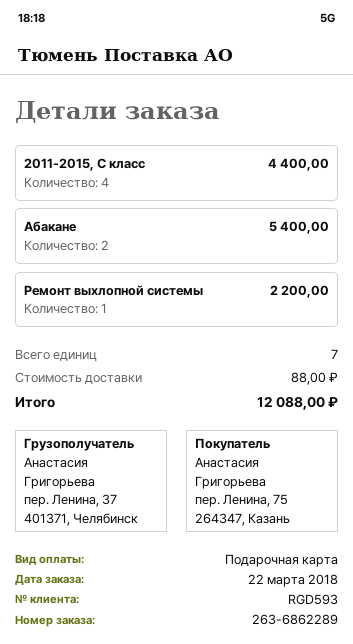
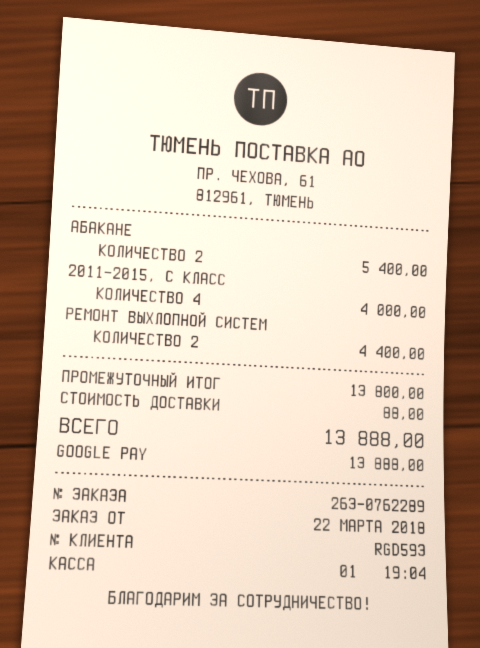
order number: 263-6862289 -> 263-0762289
payment method: gift card -> Google Pay
2011-2015, C класс: 4 for 4400.00 -> 4 for 4000.00
Ремонт выхлопной системы: 1 for 2200.00 -> 2 for 4400.00
total: 12088.00 -> 13888.00

